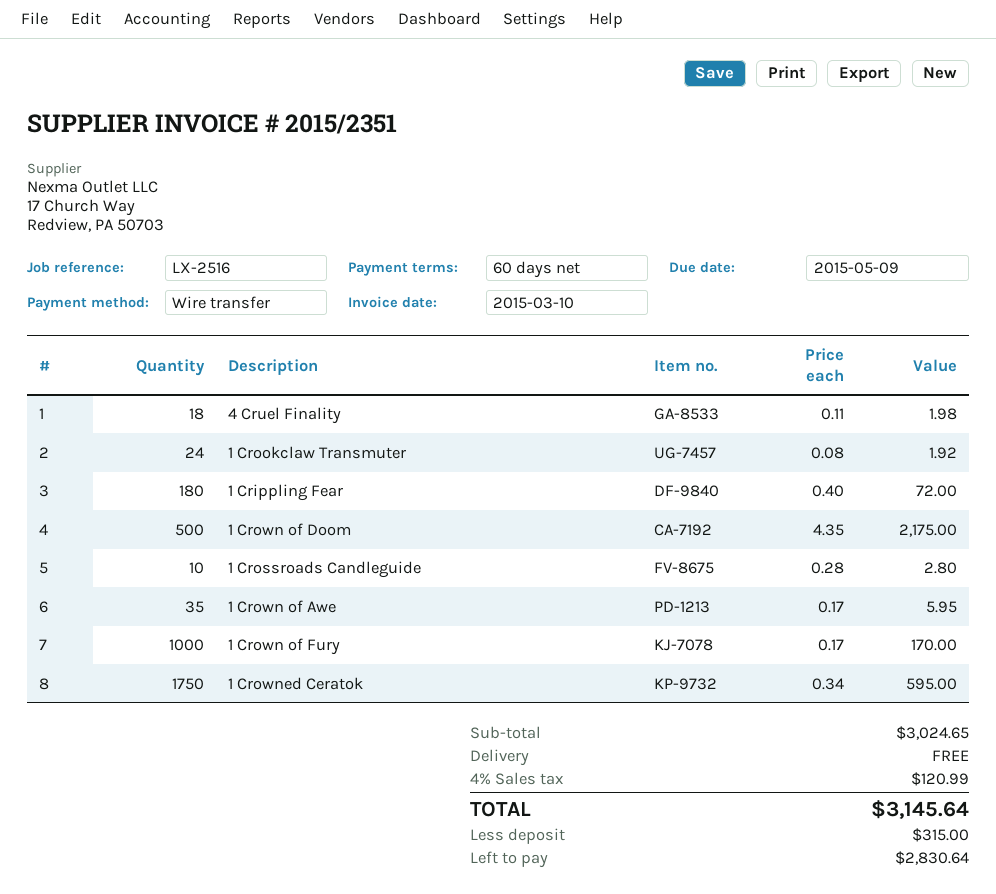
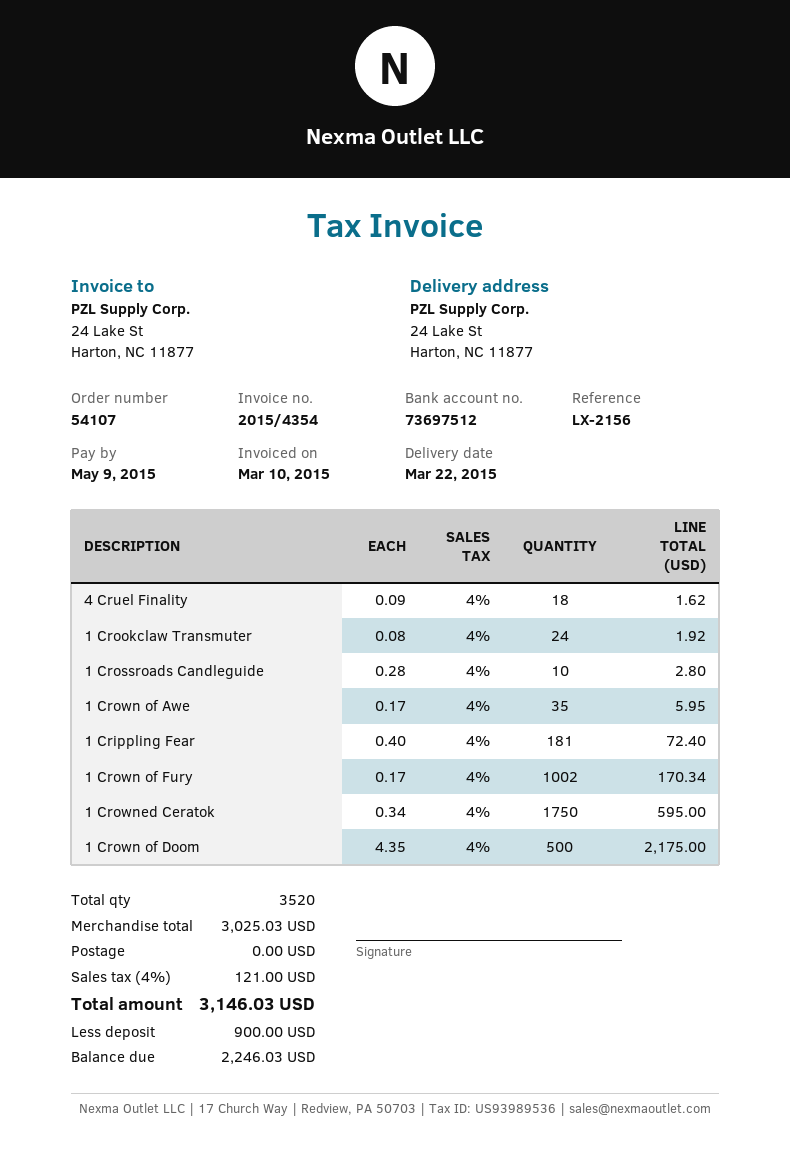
invoice number: 2015/2351 -> 2015/4354
reference: LX-2516 -> LX-2156
4 Cruel Finality: 18 x 0.11 = 1.98 -> 18 x 0.09 = 1.62
1 Crippling Fear: 180 x 0.40 = 72.00 -> 181 x 0.40 = 72.40
1 Crown of Fury: 1000 x 0.17 = 170.00 -> 1002 x 0.17 = 170.34
subtotal: 3024.65 -> 3025.03
tax: 4% = 120.99 -> 4% = 121.00
total: 3145.64 -> 3146.03
deposit: 315.00 -> 900.00
balance: 2830.64 -> 2246.03

